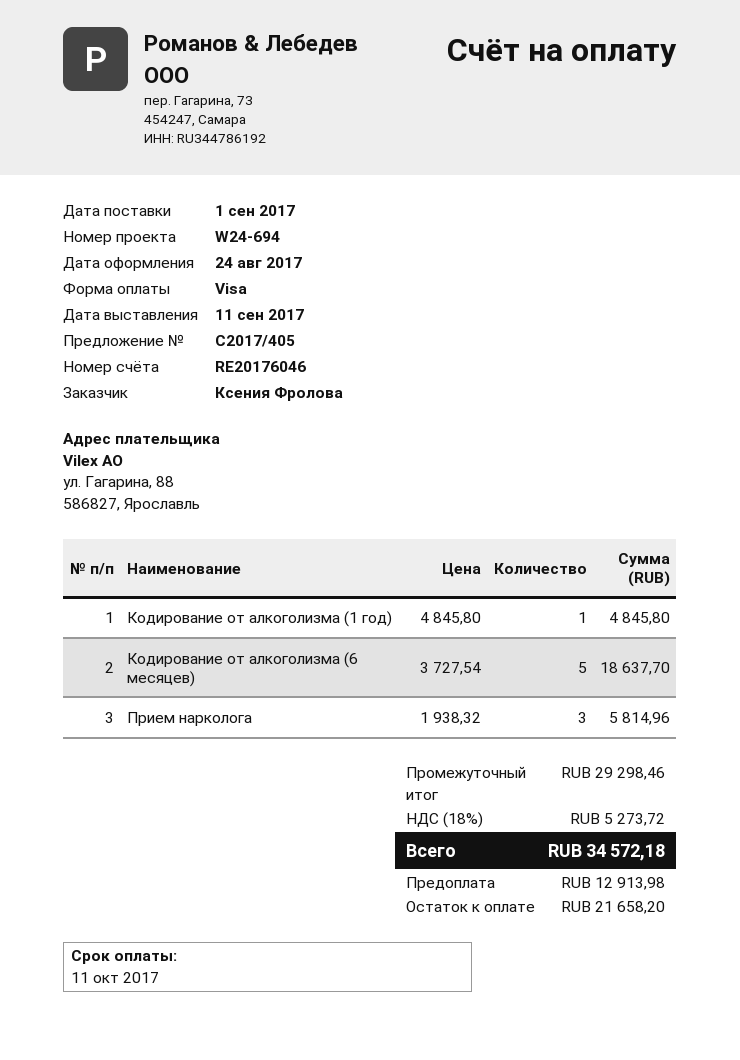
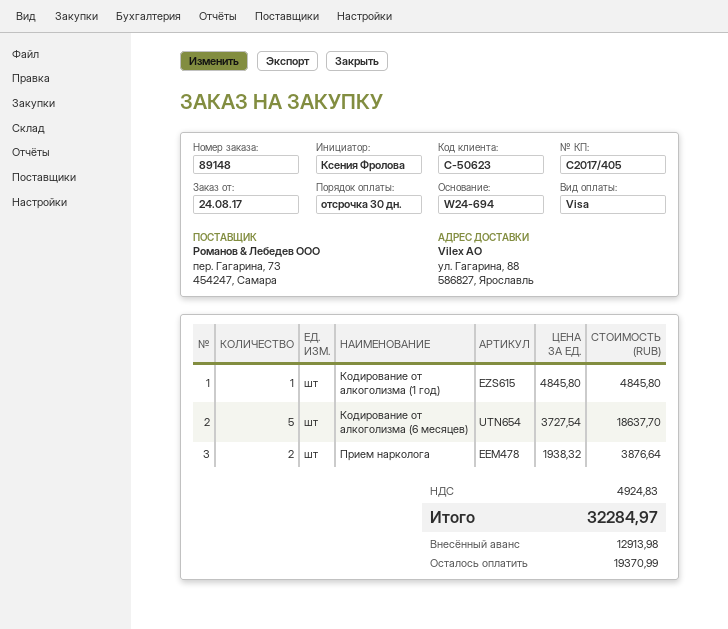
Прием нарколога: 3 x 1938.32 = 5814.96 -> 2 x 1938.32 = 3876.64
tax: 5273.72 -> 4924.83
total: 34572.18 -> 32284.97
balance: 21658.20 -> 19370.99

